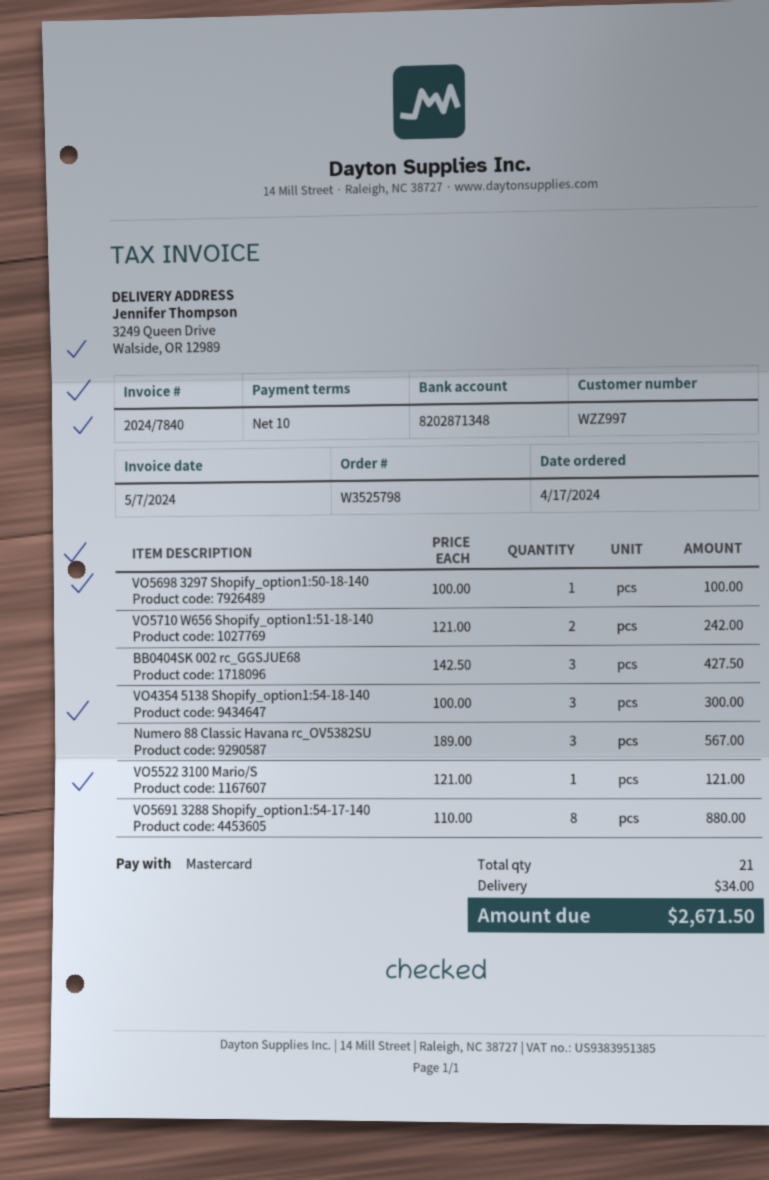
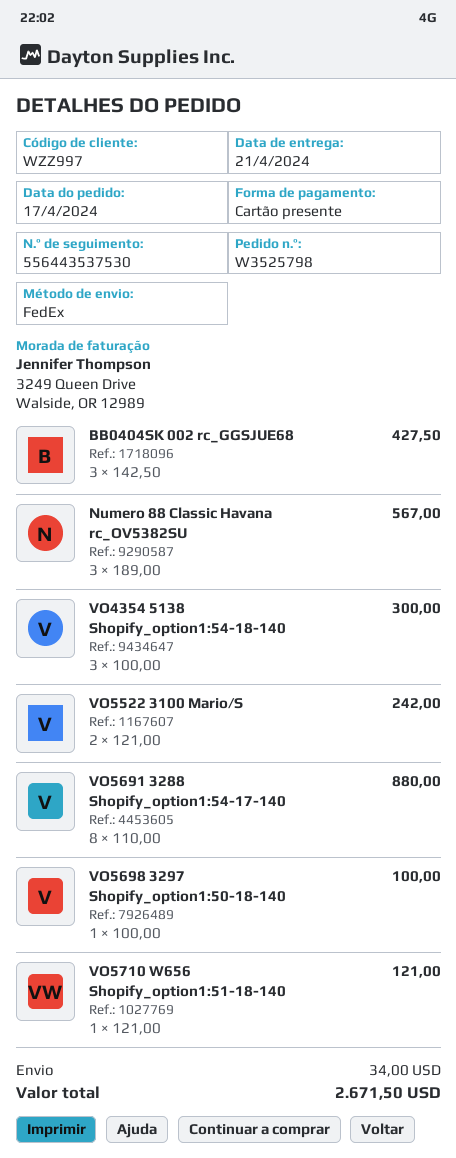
payment method: Mastercard -> gift card
VO5710 W656 Shopify_option1:51-18-140: 2 x 121.00 = 242.00 -> 1 x 121.00 = 121.00
VO5522 3100 Mario/S: 1 x 121.00 = 121.00 -> 2 x 121.00 = 242.00

